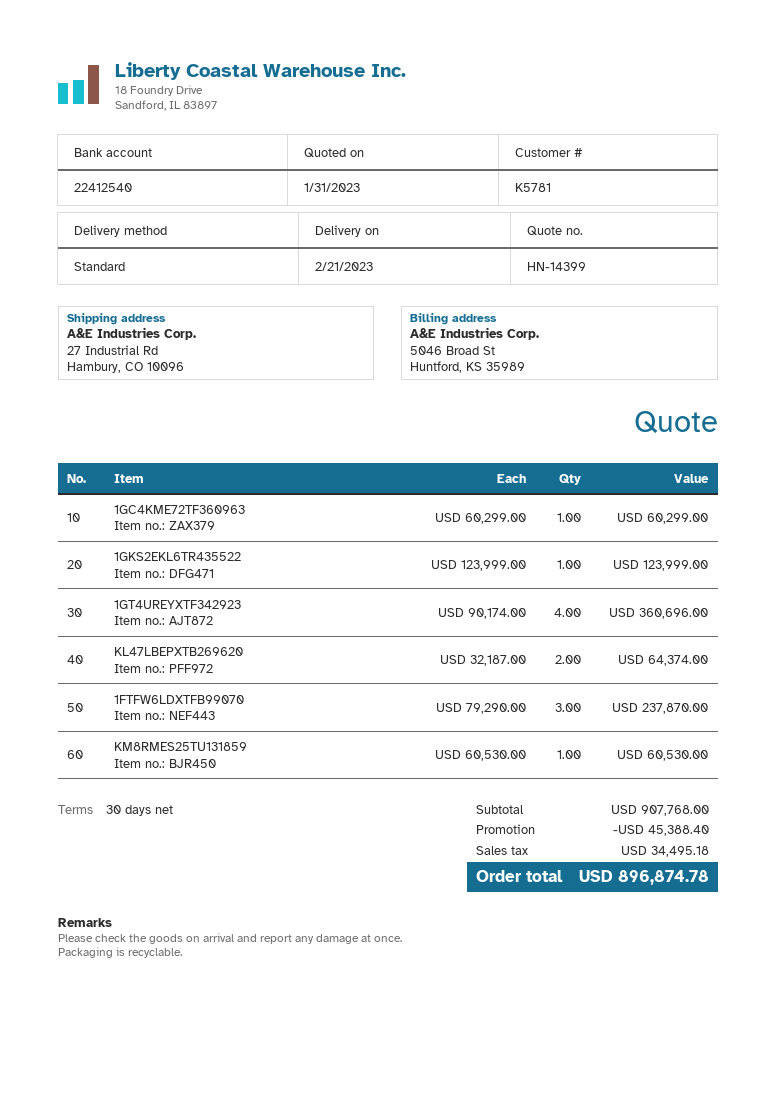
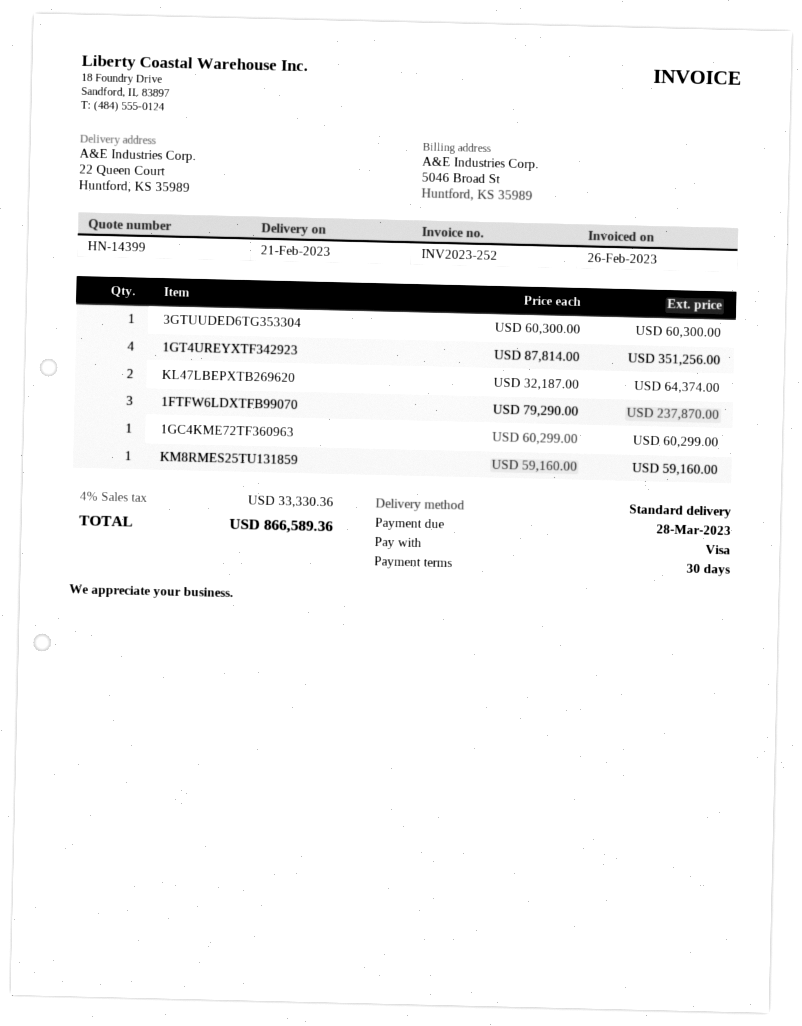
ship to: 27 Industrial Rd, Hambury, CO 10096 -> 22 Queen Court, Huntford, KS 35989
1GKS2EKL6TR435522: 1 x 123999.00 = 123999.00 -> none
1GT4UREYXTF342923: 4 x 90174.00 = 360696.00 -> 4 x 87814.00 = 351256.00
KM8RMES25TU131859: 1 x 60530.00 = 60530.00 -> 1 x 59160.00 = 59160.00
3GTUUDED6TG353304: none -> 1 x 60300.00 = 60300.00
discount: 45388.40 -> none
tax: 34495.18 -> 33330.36
total: 896874.78 -> 866589.36

